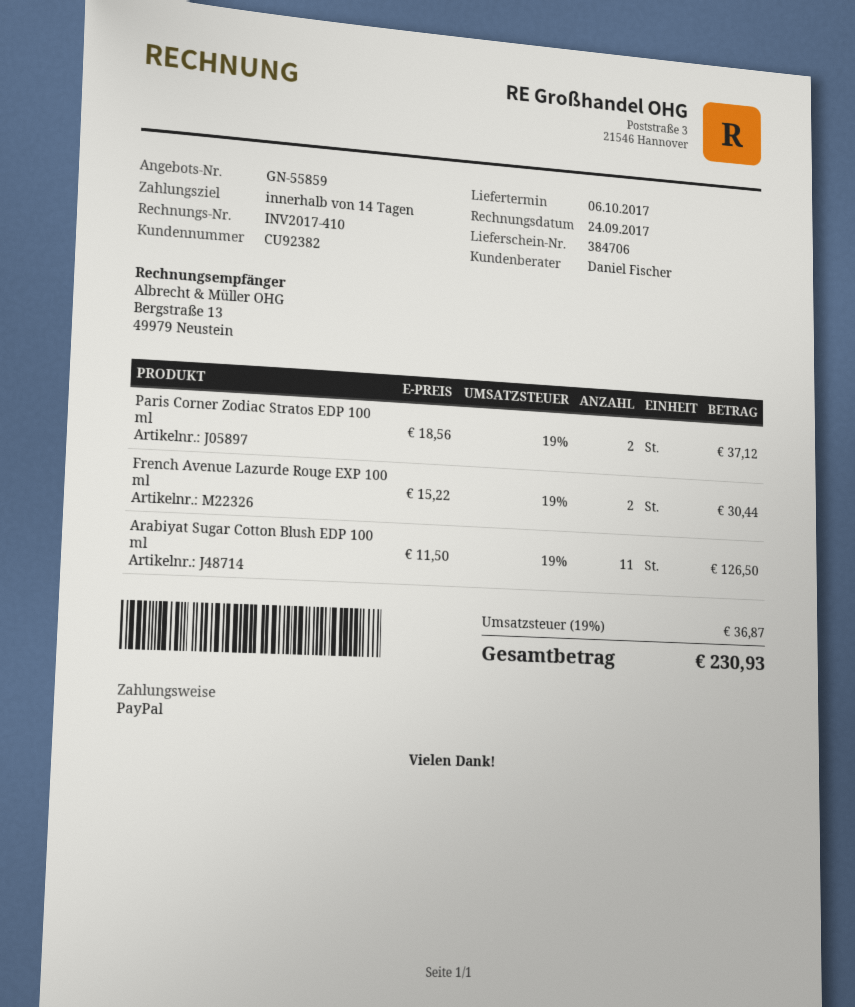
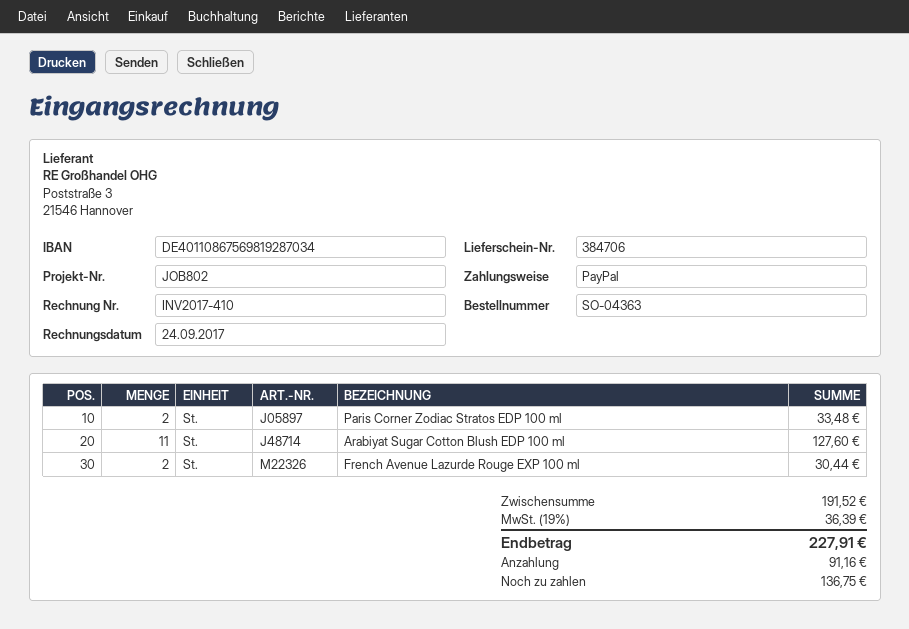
Paris Corner Zodiac Stratos EDP 100 ml: 2 for 37.12 -> 2 for 33.48
Arabiyat Sugar Cotton Blush EDP 100 ml: 11 for 126.50 -> 11 for 127.60
tax: 19% = 36.87 -> 19% = 36.39
total: 230.93 -> 227.91

